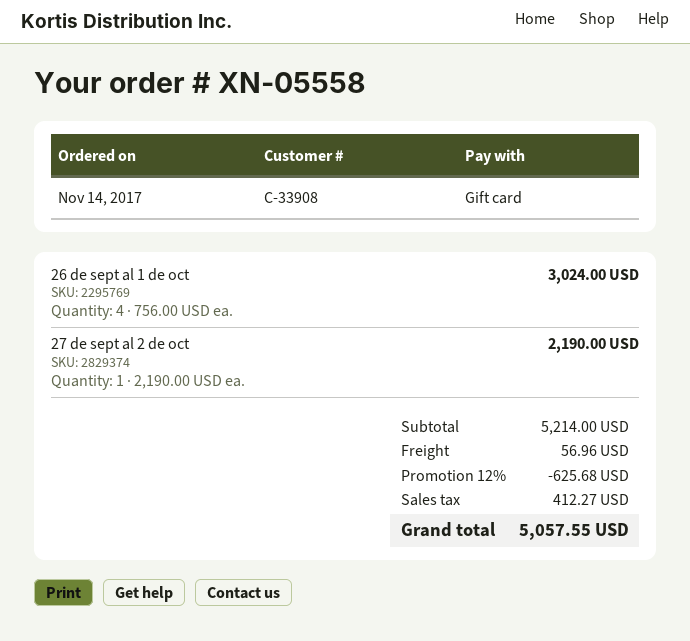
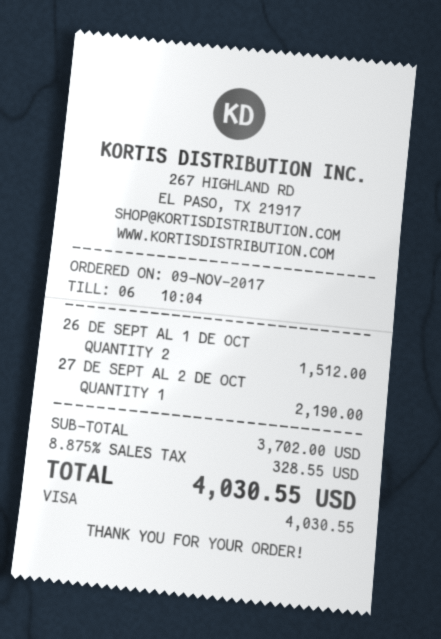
order date: 2017-11-14 -> 2017-11-09
payment method: gift card -> Visa
26 de sept al 1 de oct: 4 for 3024.00 -> 2 for 1512.00
subtotal: 5214.00 -> 3702.00
discount: 12% = 625.68 -> none
shipping: 56.96 -> none
tax: 412.27 -> 328.55
total: 5057.55 -> 4030.55

